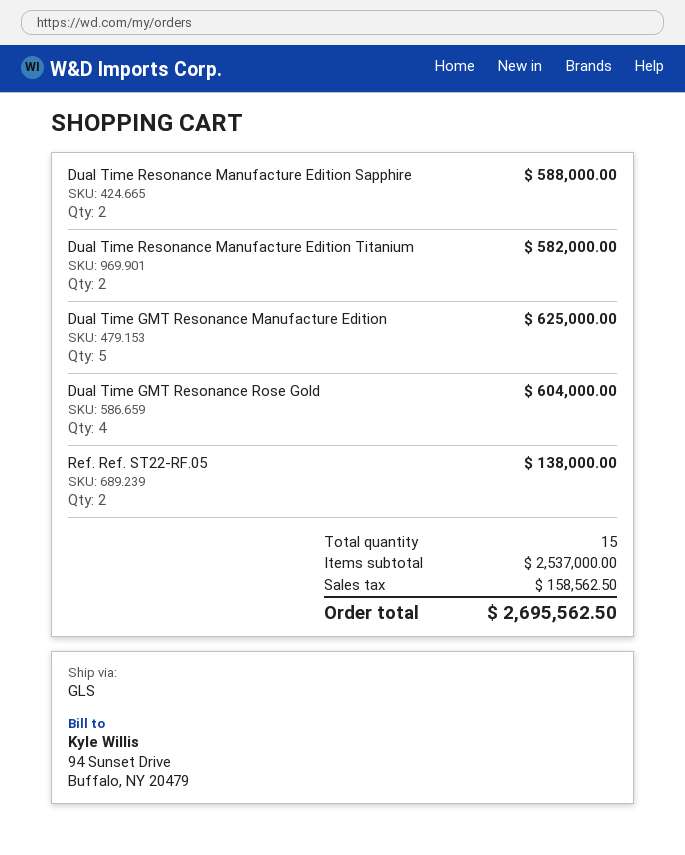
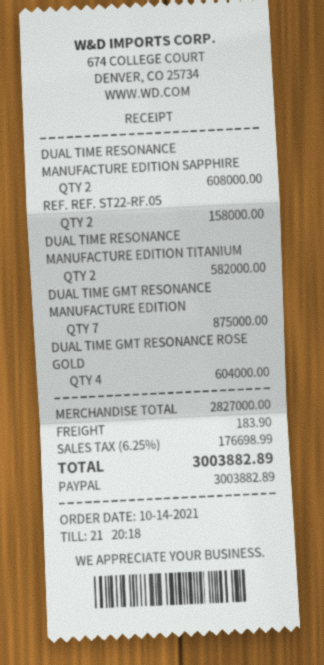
Dual Time Resonance Manufacture Edition Sapphire: 2 for 588000.00 -> 2 for 608000.00
Dual Time GMT Resonance Manufacture Edition: 5 for 625000.00 -> 7 for 875000.00
Ref. Ref. ST22-RF.05: 2 for 138000.00 -> 2 for 158000.00
subtotal: 2537000.00 -> 2827000.00
shipping: none -> 183.90
tax: 158562.50 -> 176698.99
total: 2695562.50 -> 3003882.89

